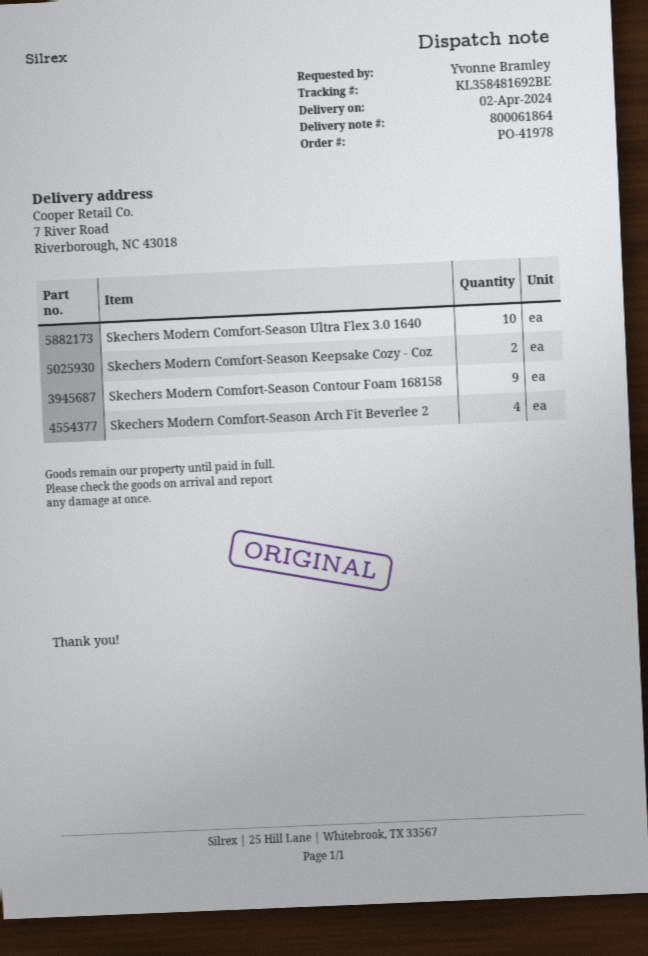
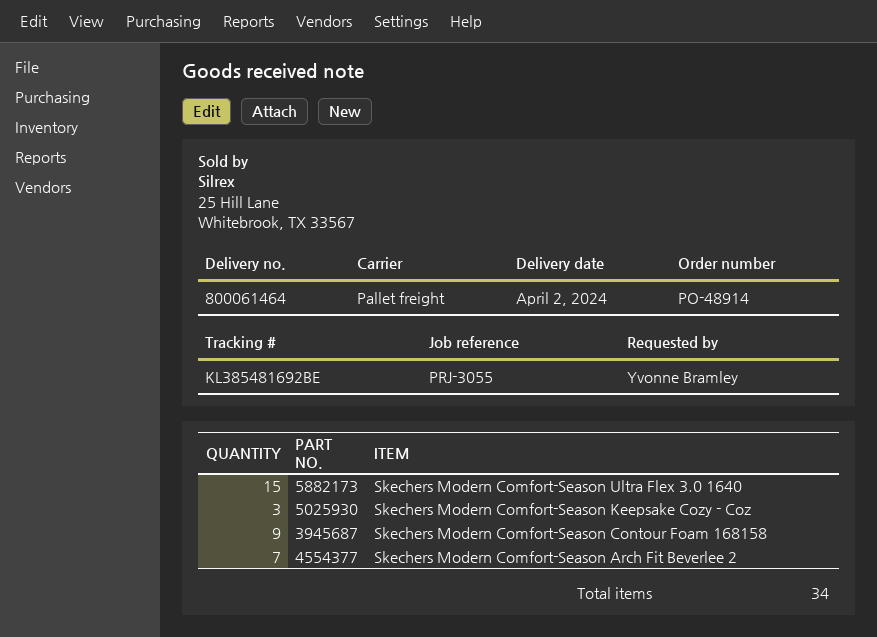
order number: PO-41978 -> PO-48914
delivery note number: 800061864 -> 800061464
tracking number: KL358481692BE -> KL385481692BE
Skechers Modern Comfort-Season Ultra Flex 3.0 1640: 10 -> 15
Skechers Modern Comfort-Season Keepsake Cozy - Coz: 2 -> 3
Skechers Modern Comfort-Season Arch Fit Beverlee 2: 4 -> 7

